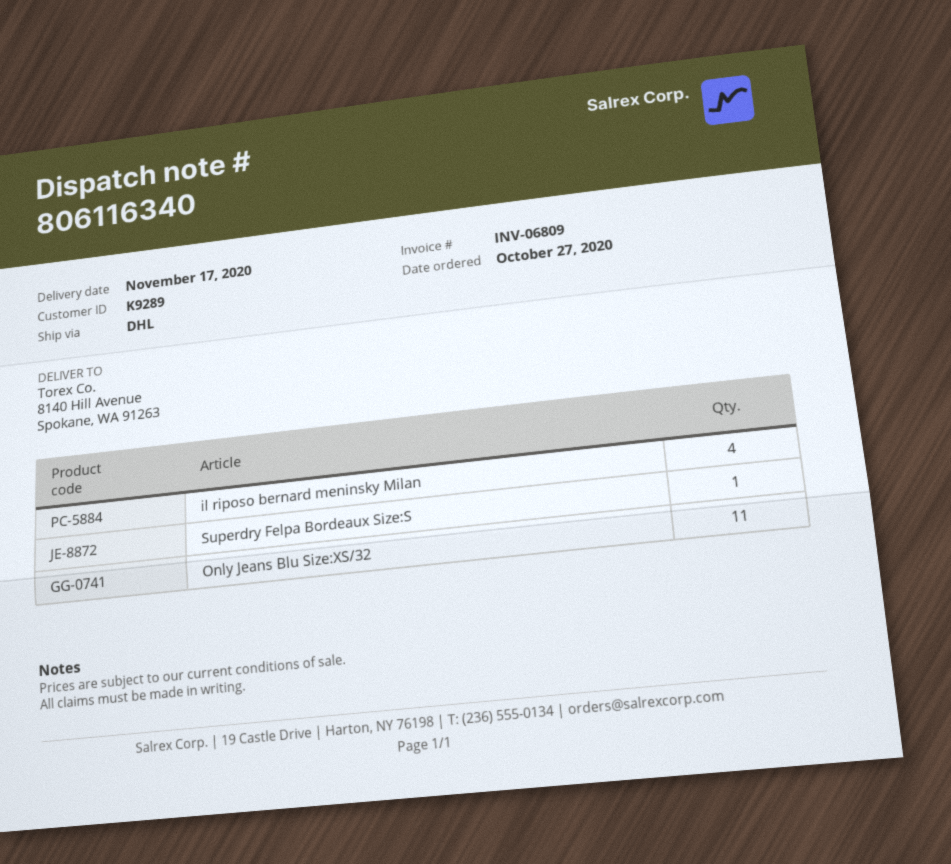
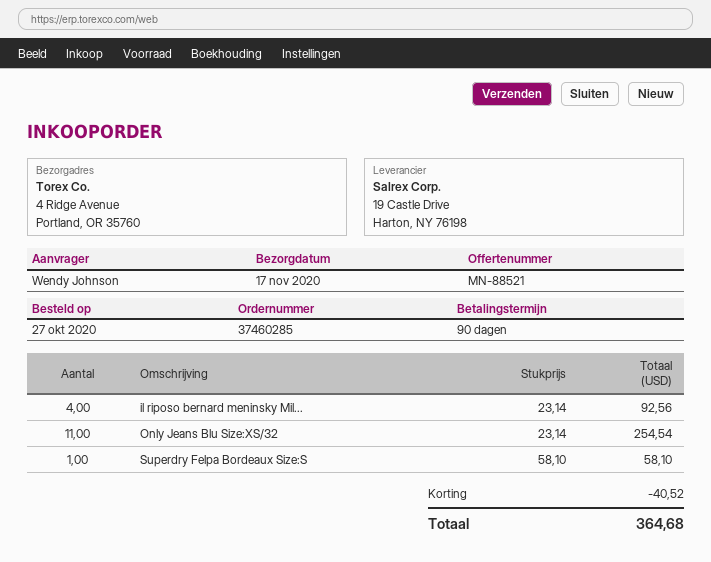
ship to: 8140 Hill Avenue, Spokane, WA 91263 -> 4 Ridge Avenue, Portland, OR 35760

